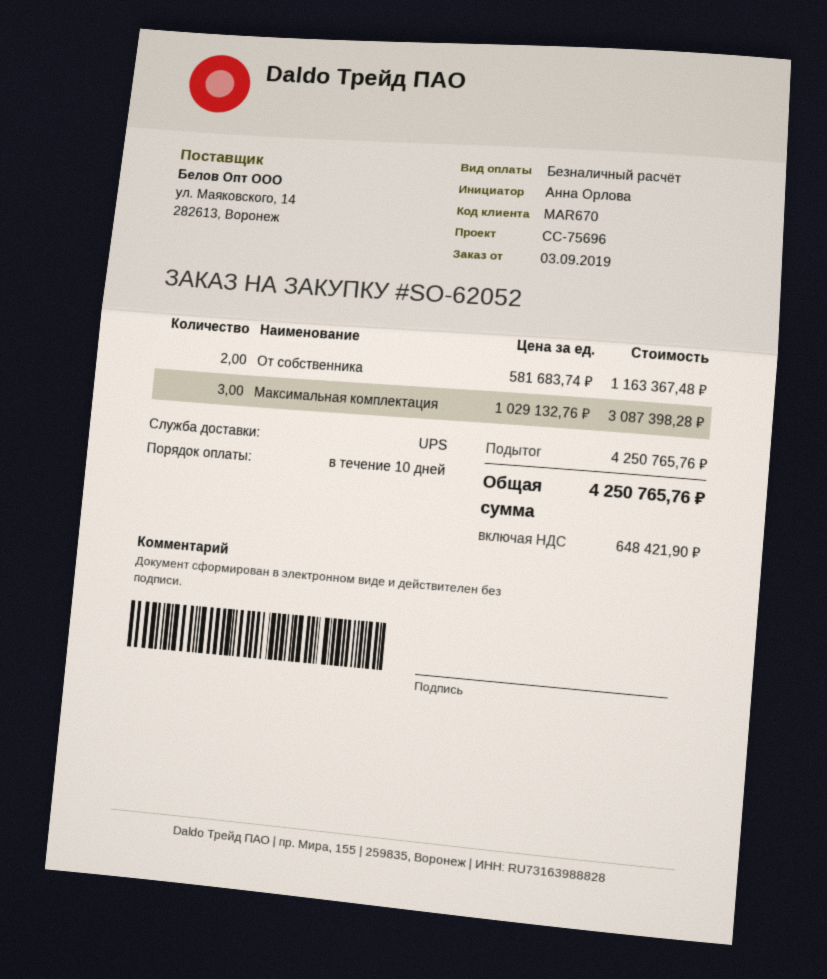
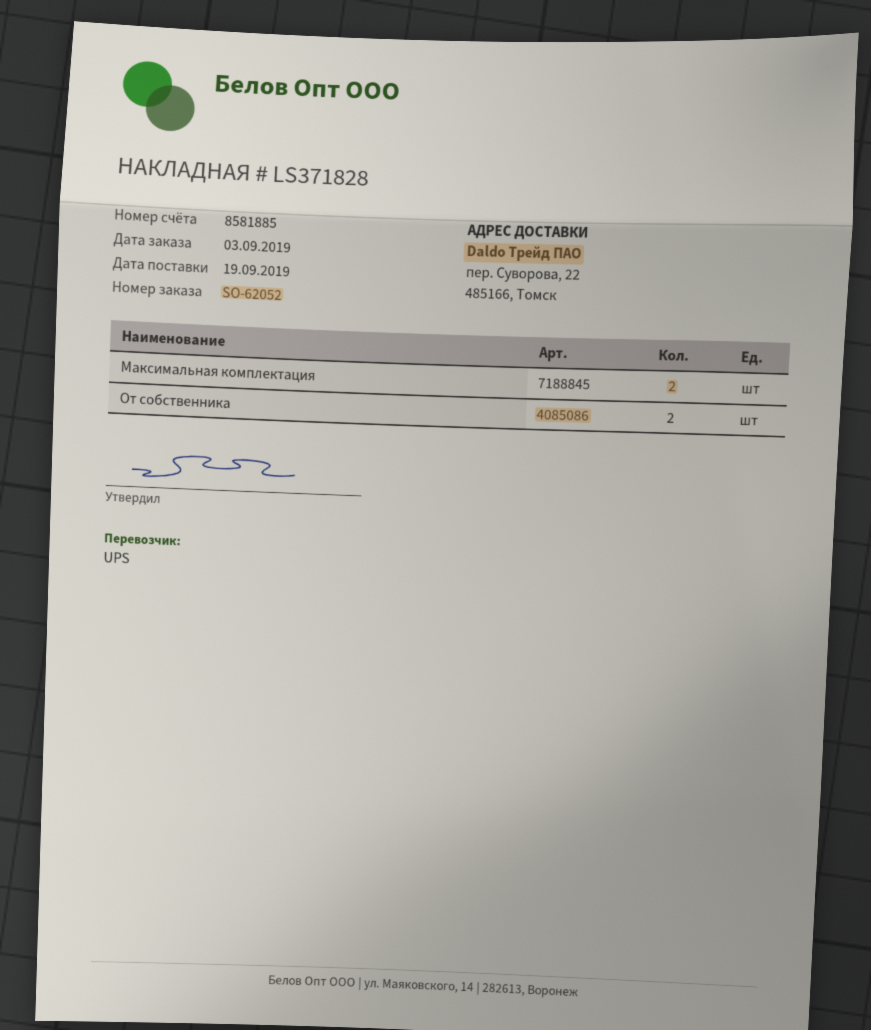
Максимальная комплектация: 3 -> 2

